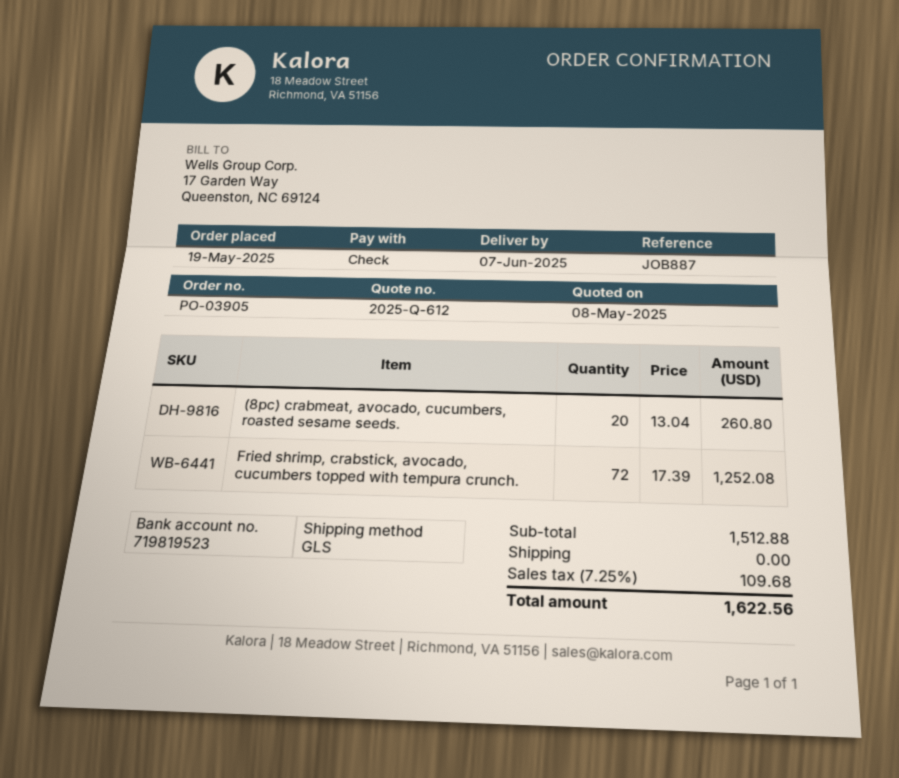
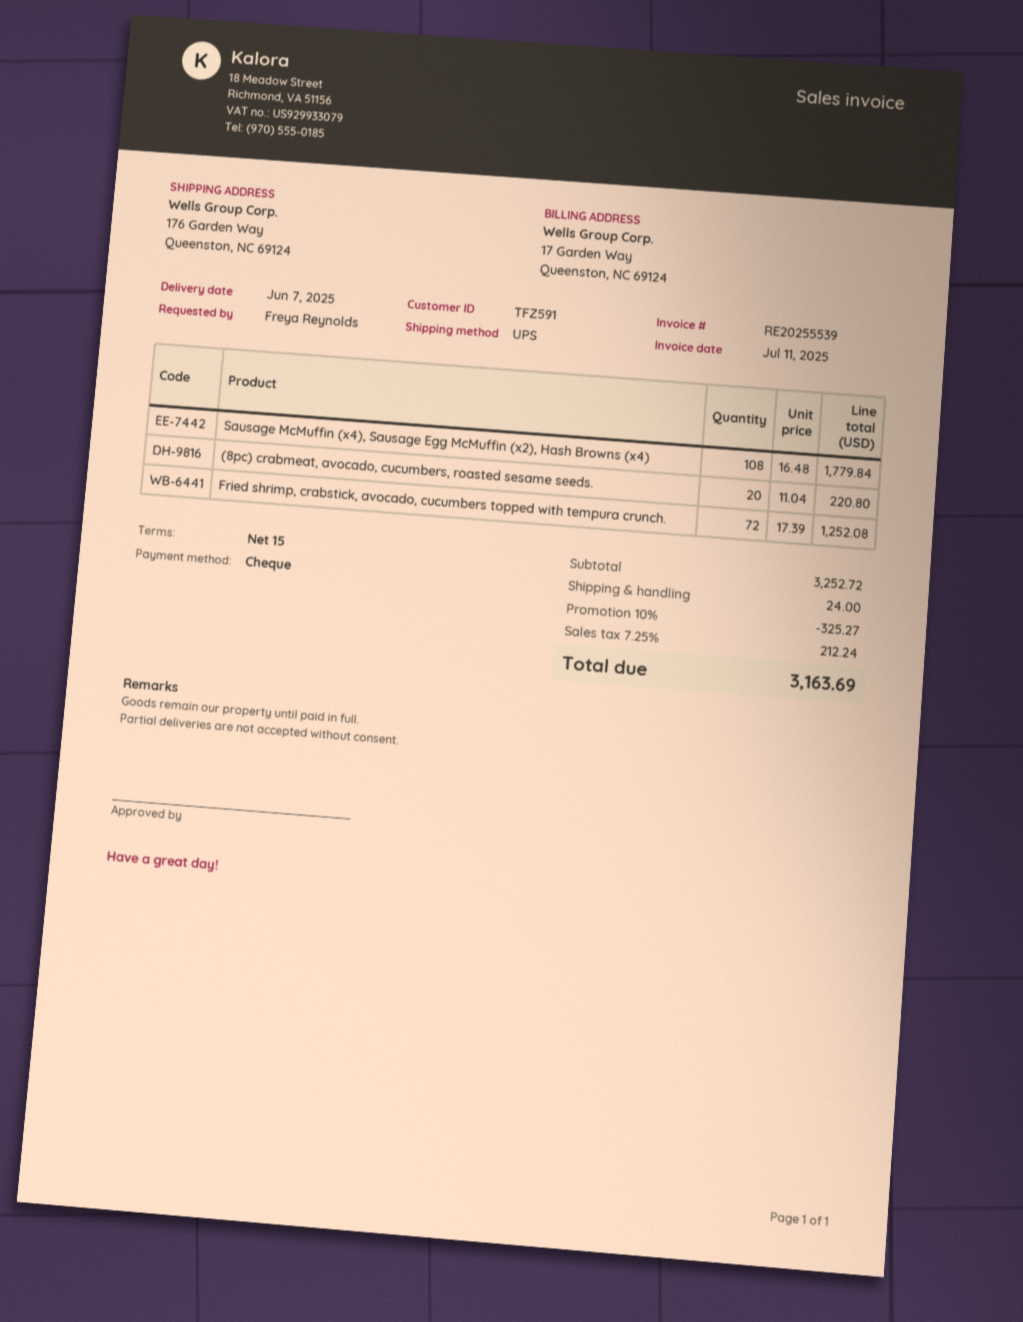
shipping method: GLS -> UPS
(8pc) crabmeat, avocado, cucumbers, roasted sesame seeds.: 20 x 13.04 = 260.80 -> 20 x 11.04 = 220.80
Sausage McMuffin (x4), Sausage Egg McMuffin (x2), Hash Browns (x4): none -> 108 x 16.48 = 1779.84
subtotal: 1512.88 -> 3252.72
discount: none -> 10% = 325.27
shipping: 0.00 -> 24.00
tax: 7.25% = 109.68 -> 7.25% = 212.24
total: 1622.56 -> 3163.69

